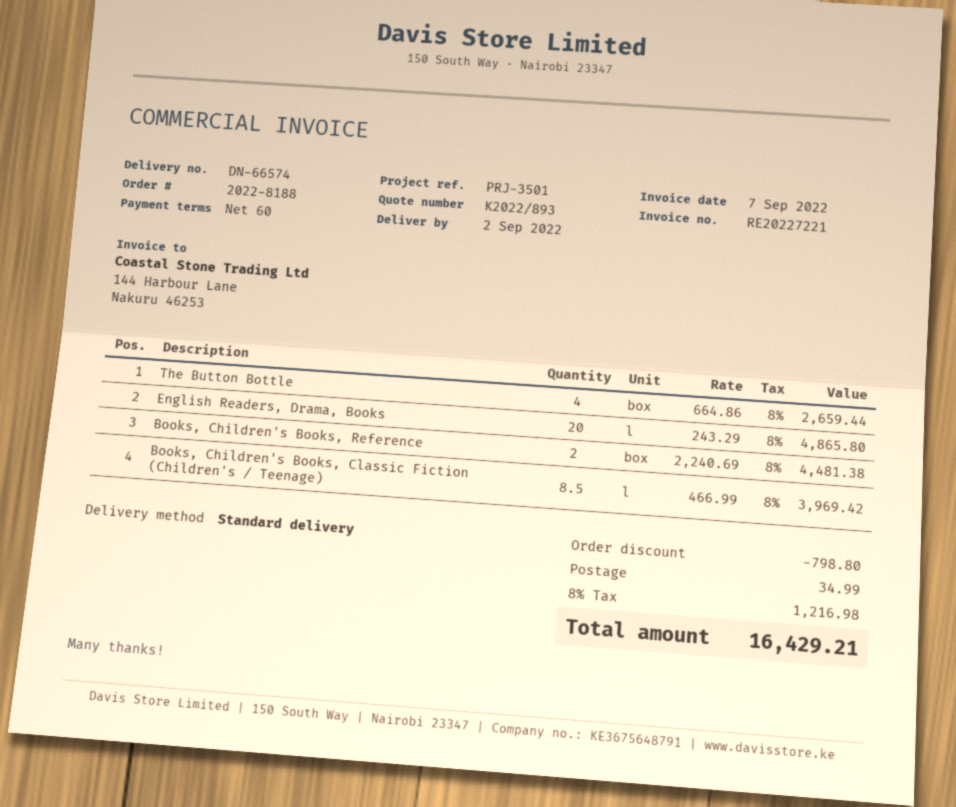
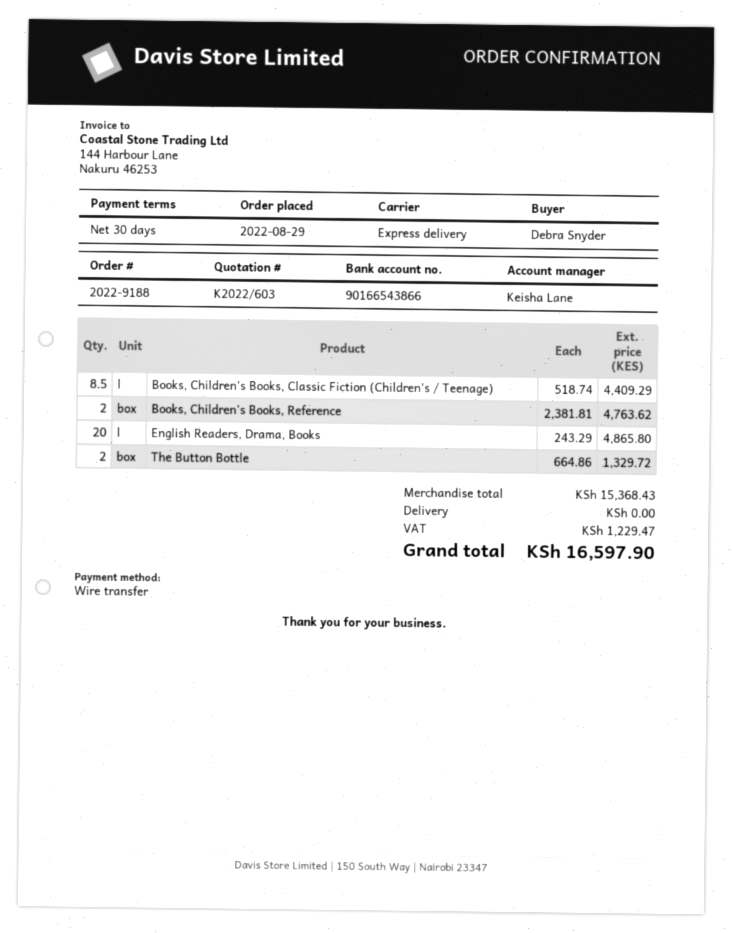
quote number: K2022/893 -> K2022/603
order number: 2022-8188 -> 2022-9188
payment terms: 60 days -> 30 days
shipping method: standard -> express
The Button Bottle: 4 x 664.86 = 2659.44 -> 2 x 664.86 = 1329.72
Books, Children's Books, Reference: 2 x 2240.69 = 4481.38 -> 2 x 2381.81 = 4763.62
Books, Children's Books, Classic Fiction (Children's / Teenage): 8.5 x 466.99 = 3969.42 -> 8.5 x 518.74 = 4409.29
discount: 798.80 -> none
shipping: 34.99 -> 0.00
tax: 1216.98 -> 1229.47
total: 16429.21 -> 16597.90

